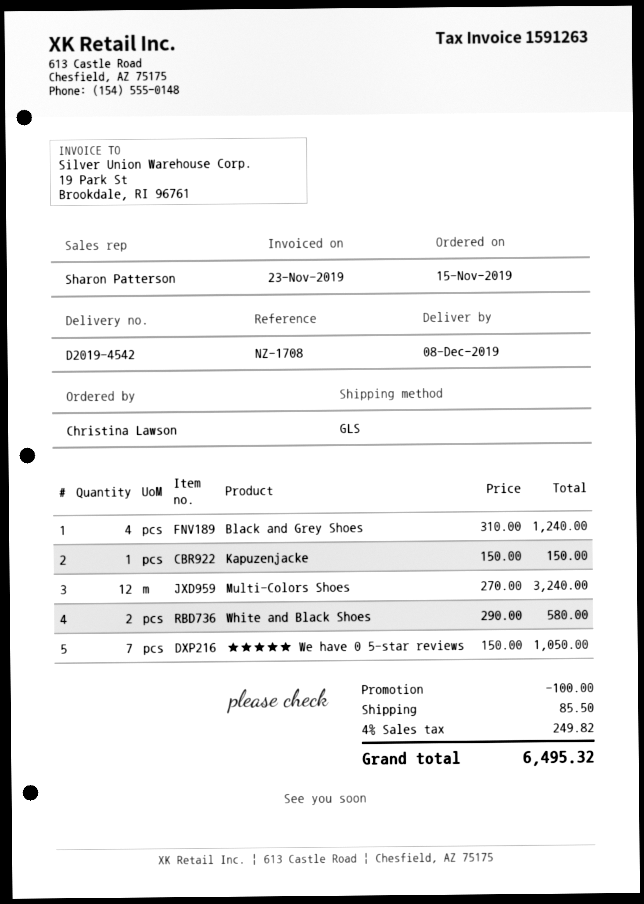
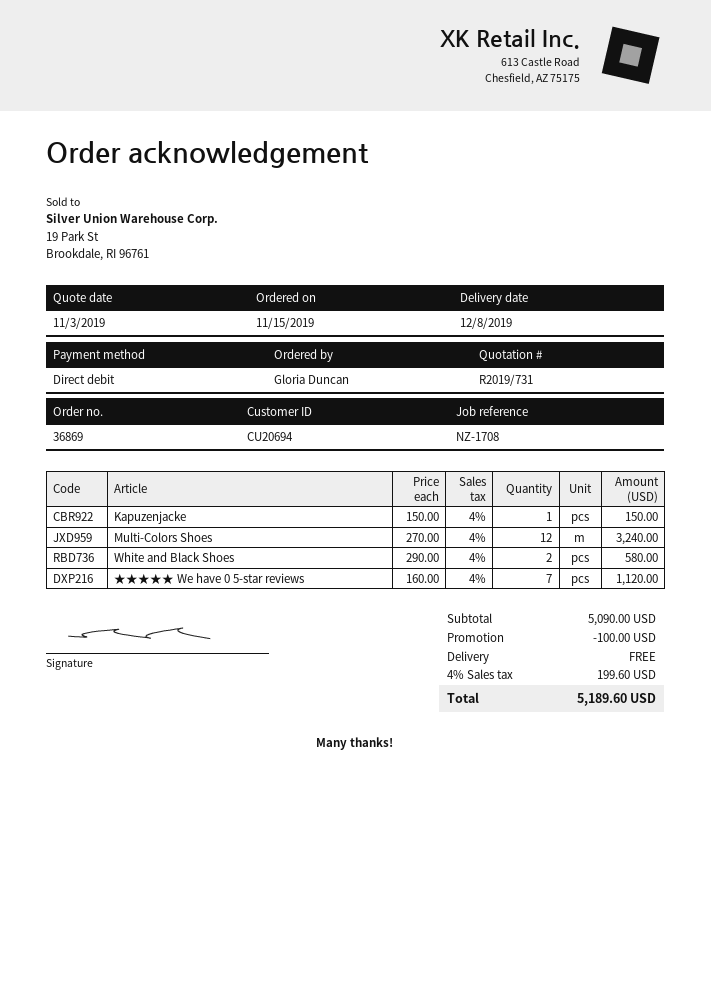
ordered by: Christina Lawson -> Gloria Duncan
Black and Grey Shoes: 4 x 310.00 = 1240.00 -> none
★★★★★ We have 0 5-star reviews: 7 x 150.00 = 1050.00 -> 7 x 160.00 = 1120.00
shipping: 85.50 -> 0.00
tax: 4% = 249.82 -> 4% = 199.60
total: 6495.32 -> 5189.60

